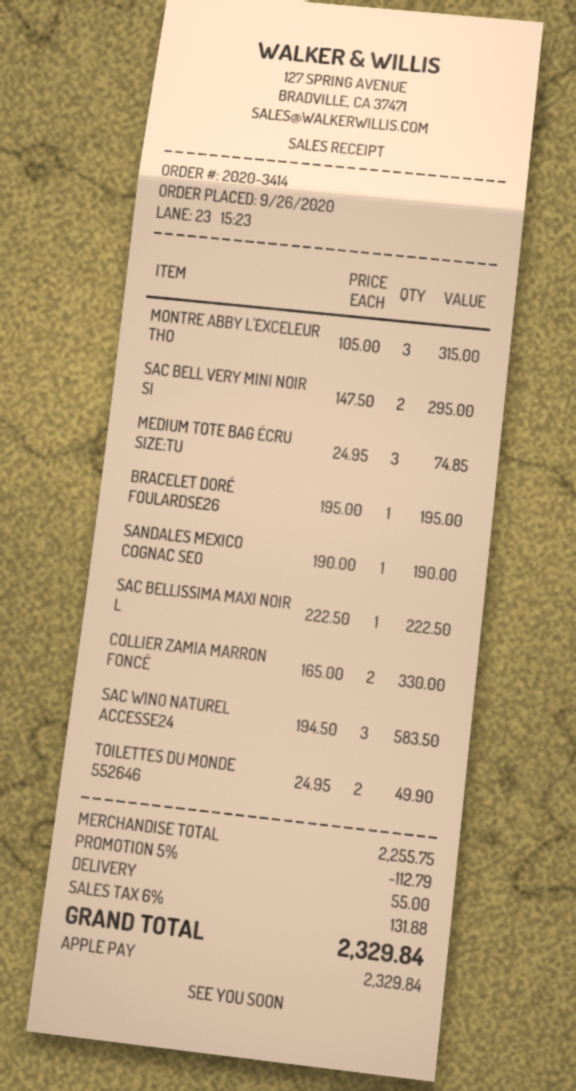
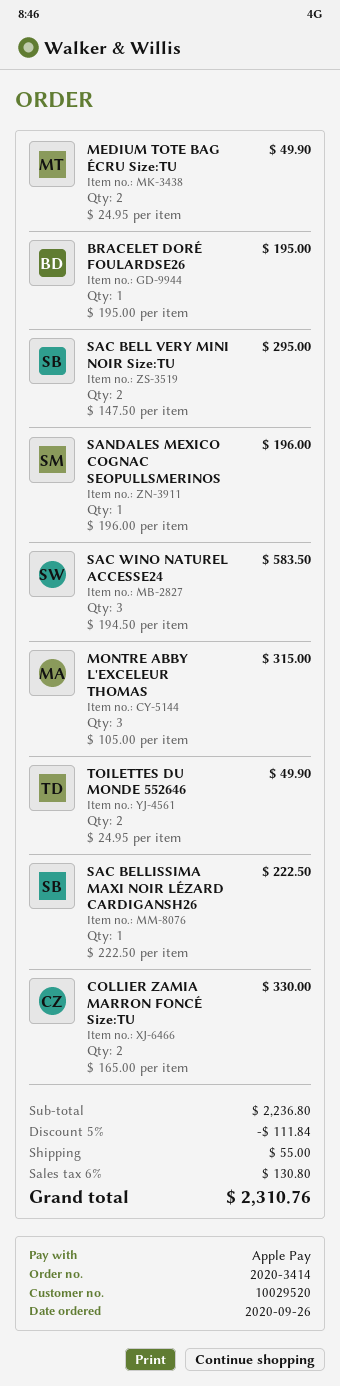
MEDIUM TOTE BAG ÉCRU SIZE:TU: 3 x 24.95 = 74.85 -> 2 x 24.95 = 49.90
SANDALES MEXICO COGNAC SEO: 1 x 190.00 = 190.00 -> 1 x 196.00 = 196.00
subtotal: 2255.75 -> 2236.80
discount: 5% = 112.79 -> 5% = 111.84
tax: 6% = 131.88 -> 6% = 130.80
total: 2329.84 -> 2310.76

